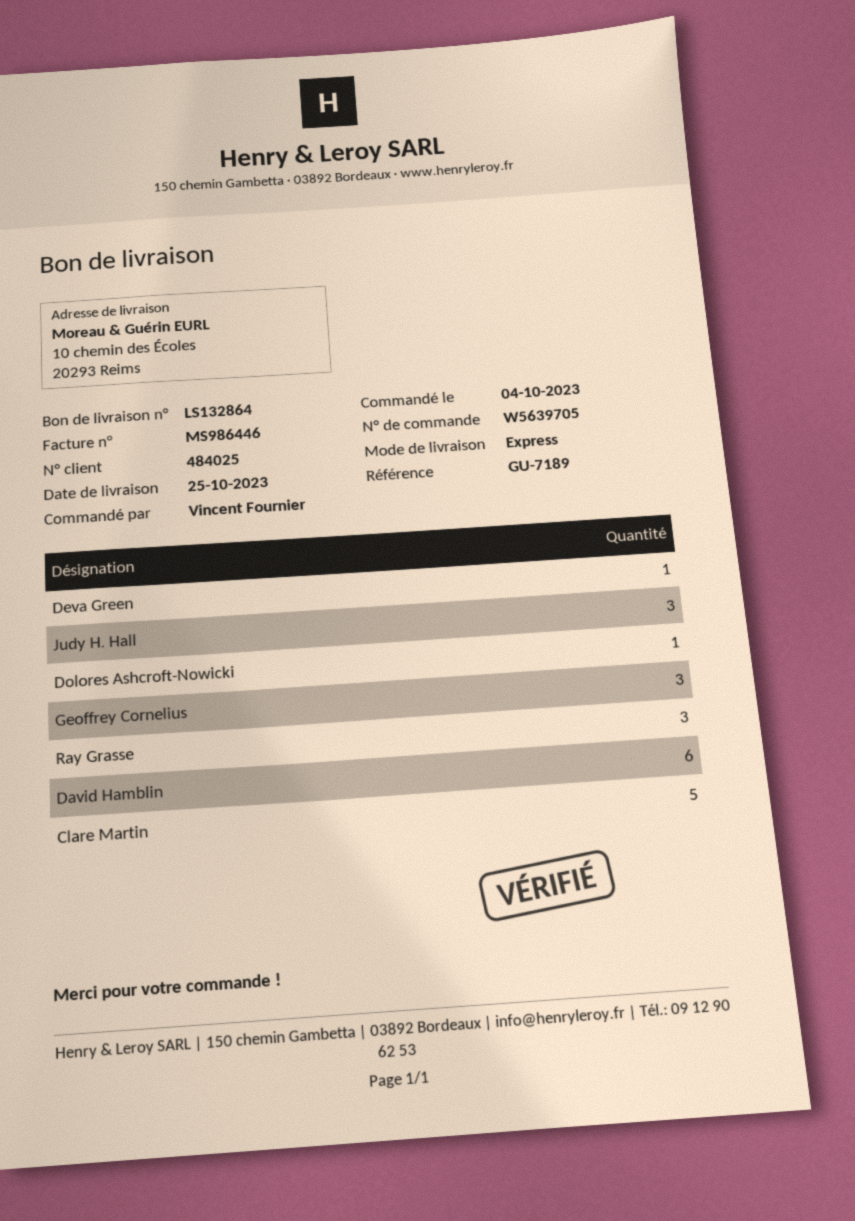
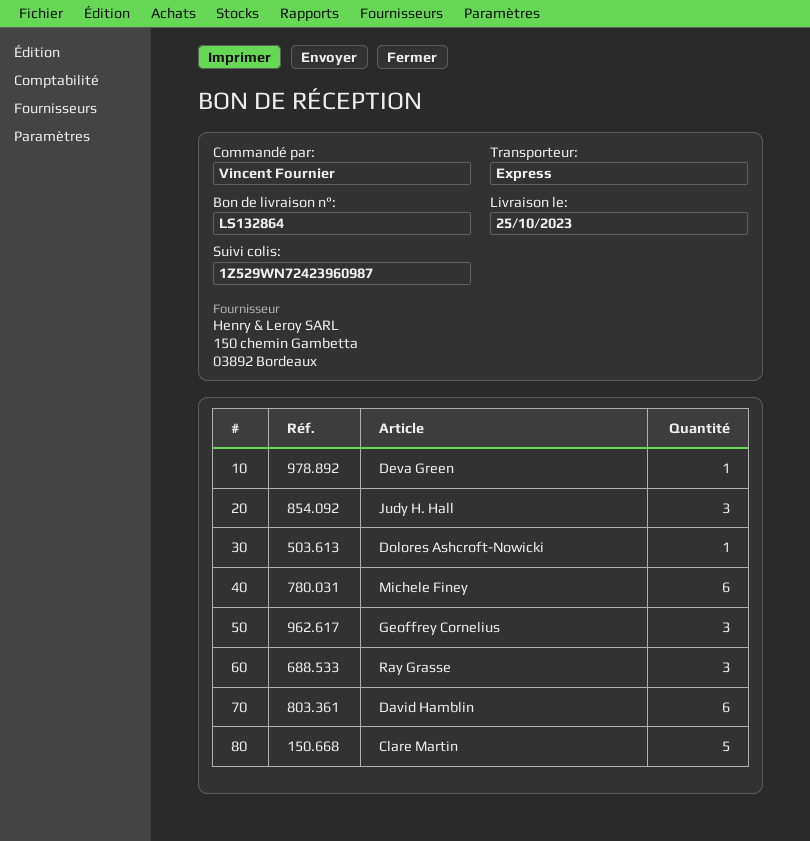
Michele Finey: none -> 6

